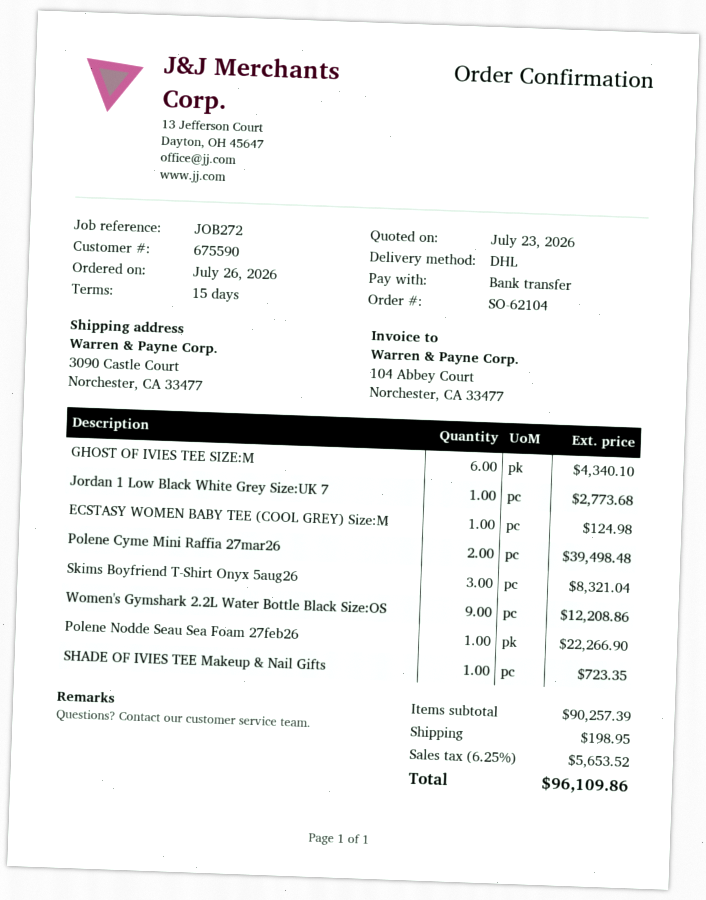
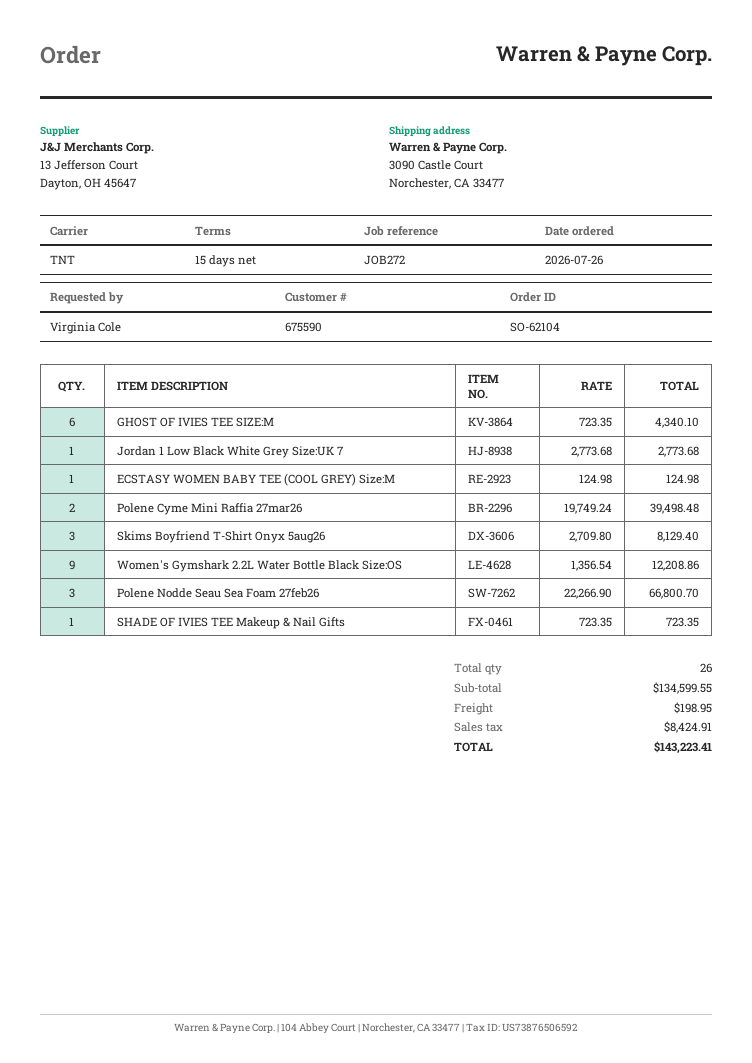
shipping method: DHL -> TNT
Skims Boyfriend T-Shirt Onyx 5aug26: 3 for 8321.04 -> 3 for 8129.40
Polene Nodde Seau Sea Foam 27feb26: 1 for 22266.90 -> 3 for 66800.70
subtotal: 90257.39 -> 134599.55
tax: 5653.52 -> 8424.91
total: 96109.86 -> 143223.41

